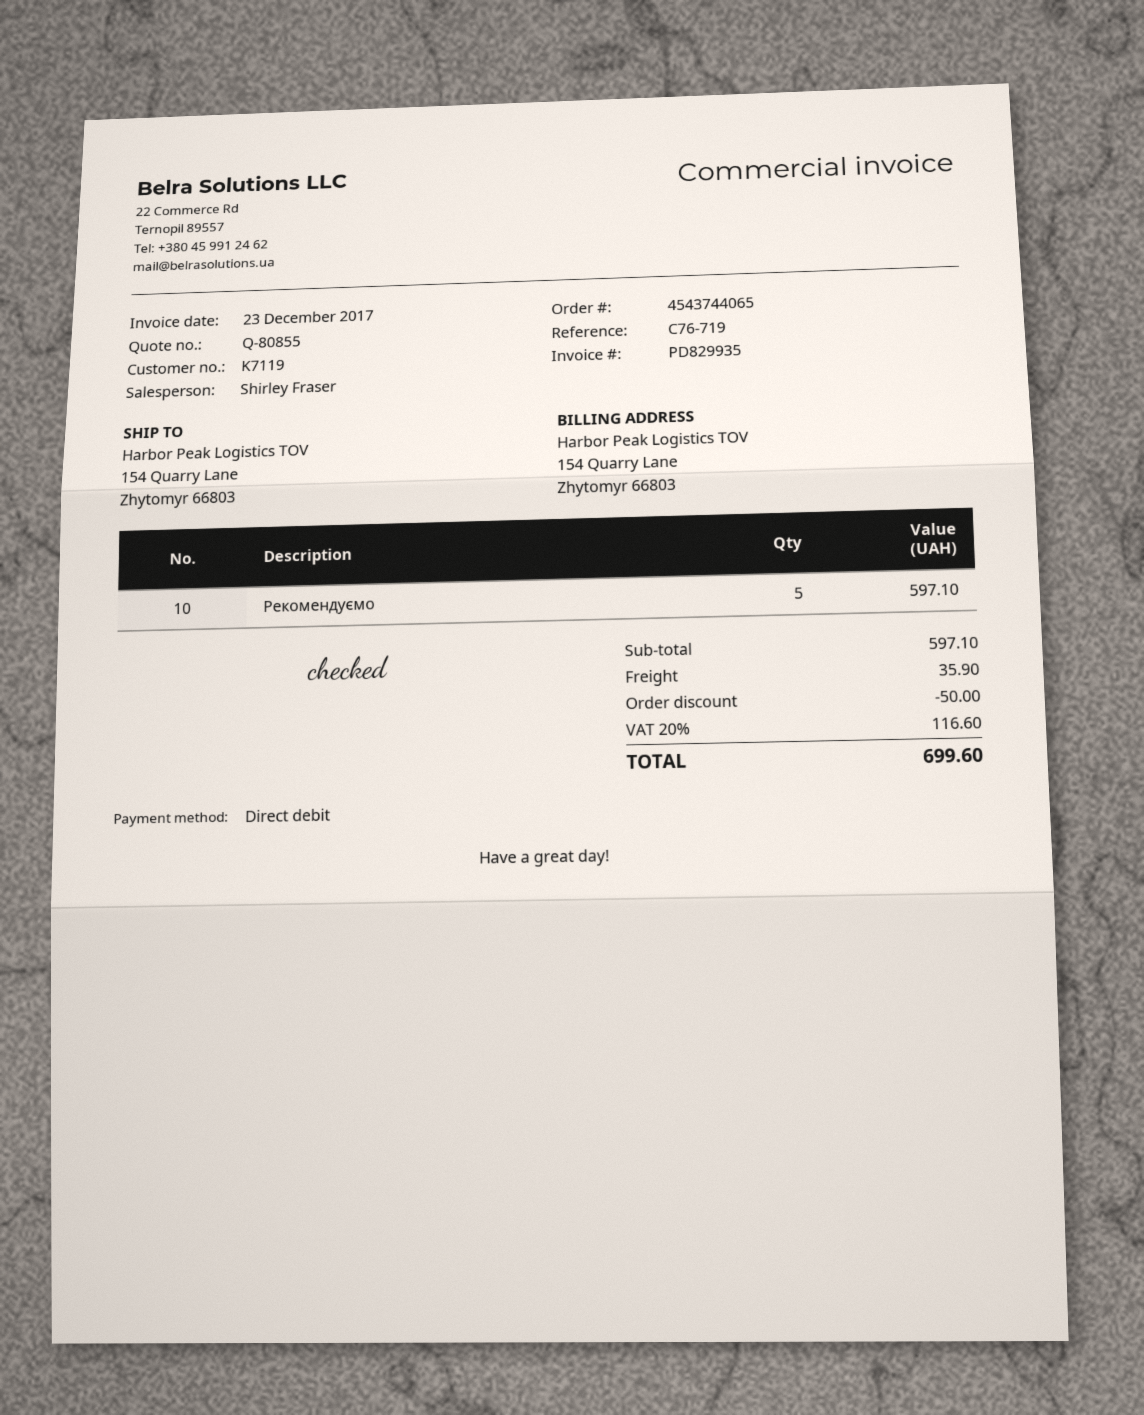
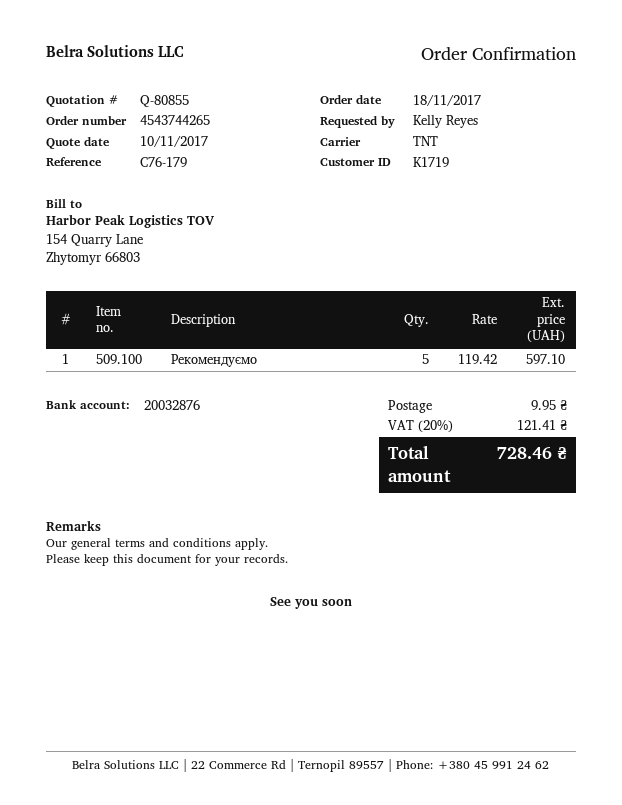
order number: 4543744065 -> 4543744265
customer number: K7119 -> K1719
reference: C76-719 -> C76-179
discount: 50.00 -> none
shipping: 35.90 -> 9.95
tax: 20% = 116.60 -> 20% = 121.41
total: 699.60 -> 728.46

